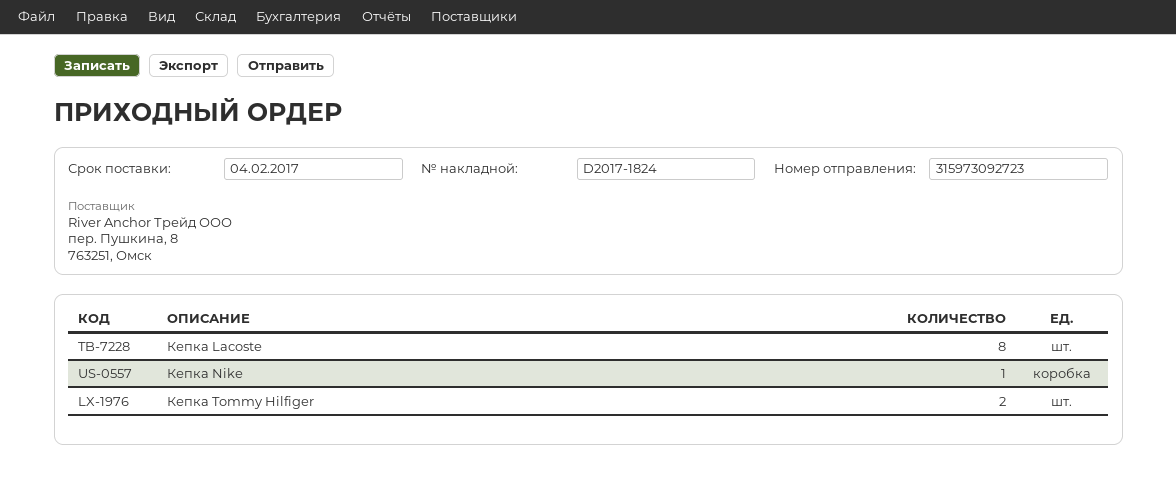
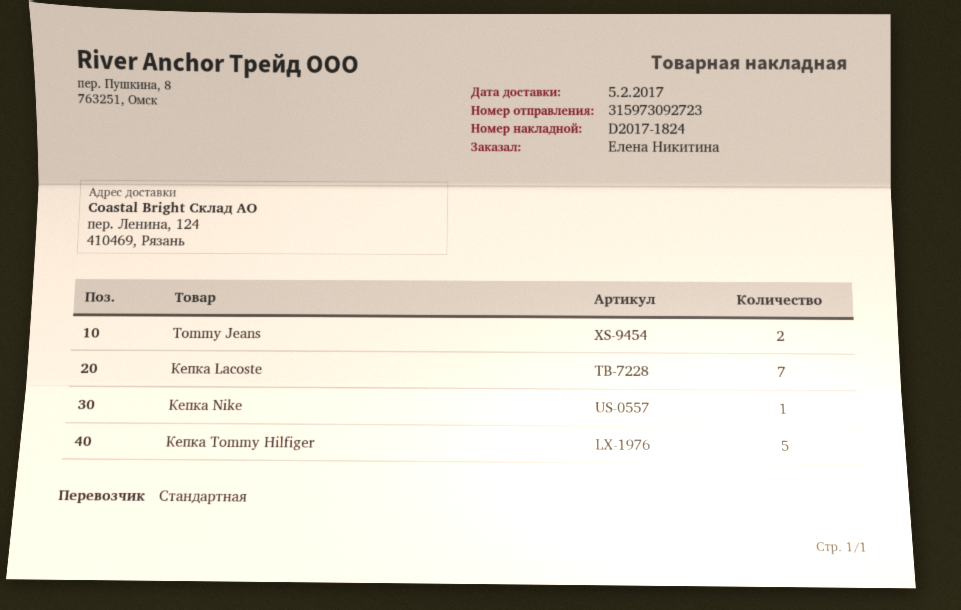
delivery date: 2017-02-04 -> 2017-02-05
Кепка Lacoste: 8 -> 7
Кепка Tommy Hilfiger: 2 -> 5
Tommy Jeans: none -> 2

